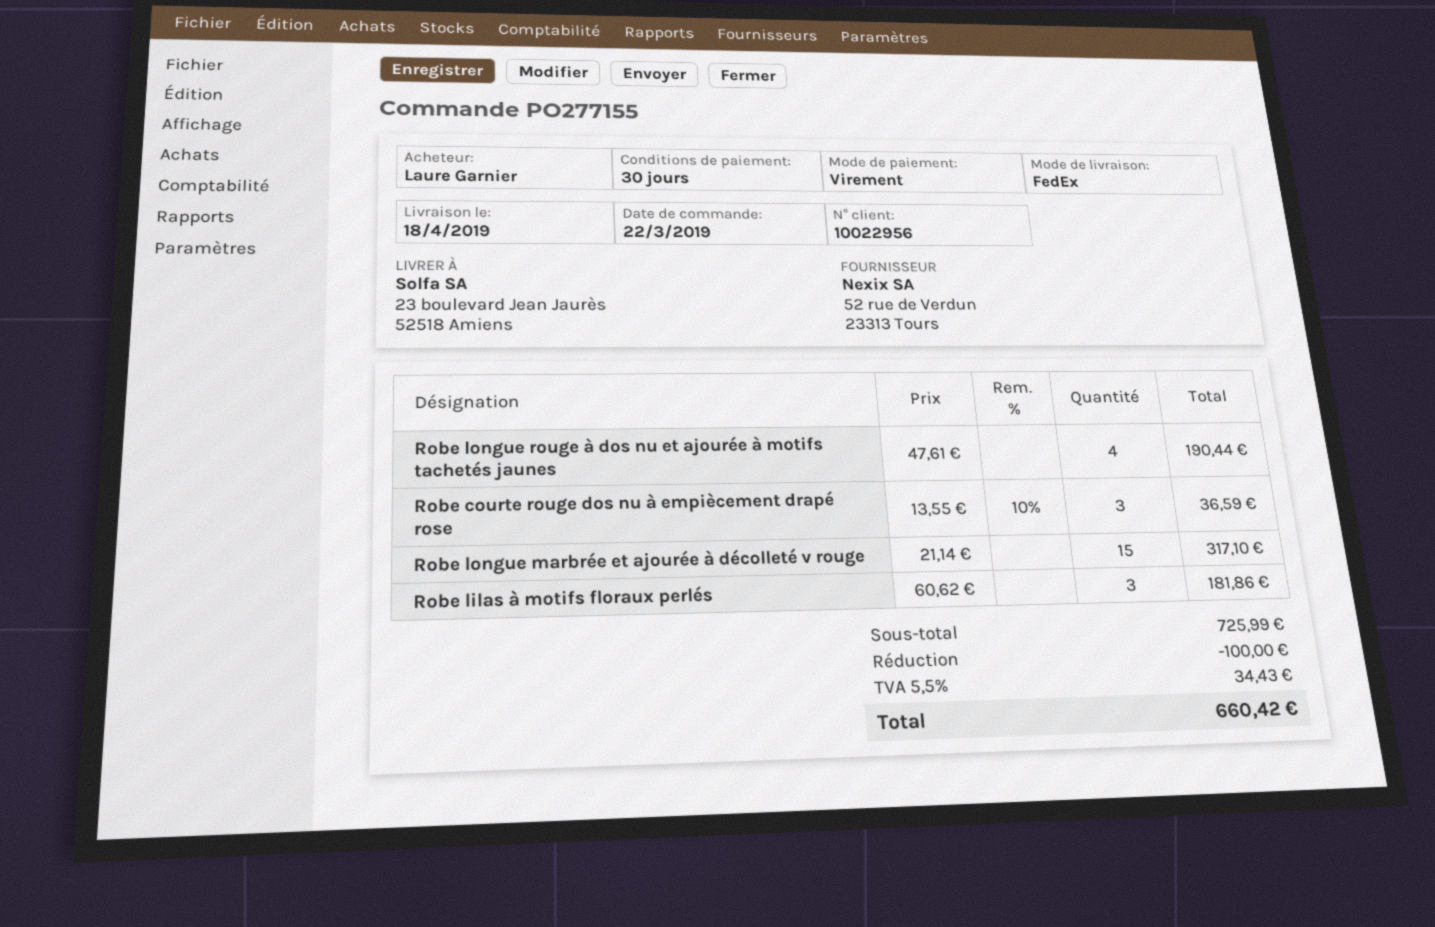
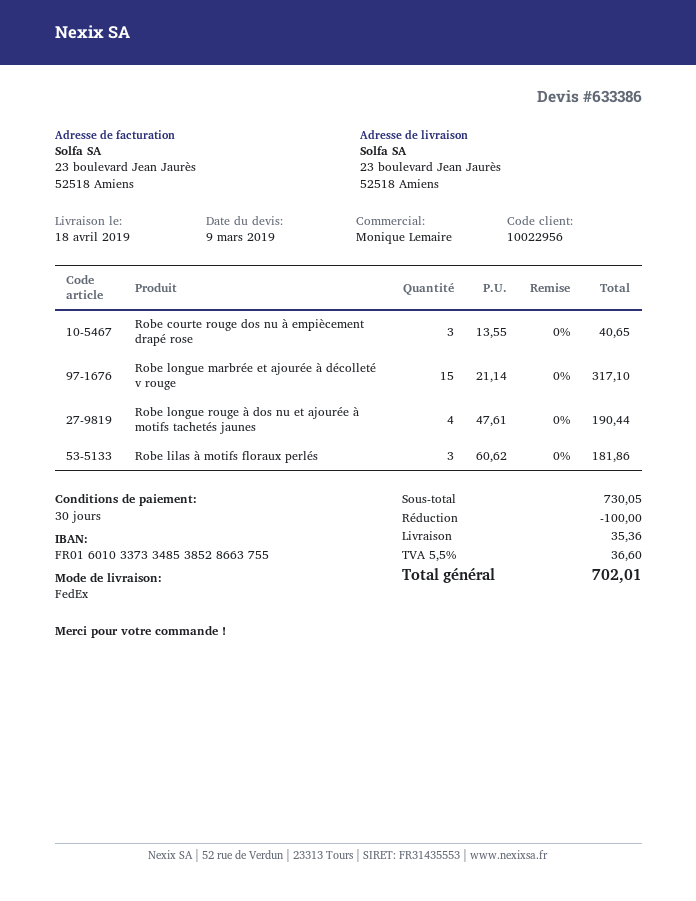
Robe courte rouge dos nu à empiècement drapé rose: 3 x 13.55 - 10% = 36.59 -> 3 x 13.55 = 40.65
subtotal: 725.99 -> 730.05
shipping: none -> 35.36
tax: 5.5% = 34.43 -> 5.5% = 36.60
total: 660.42 -> 702.01

